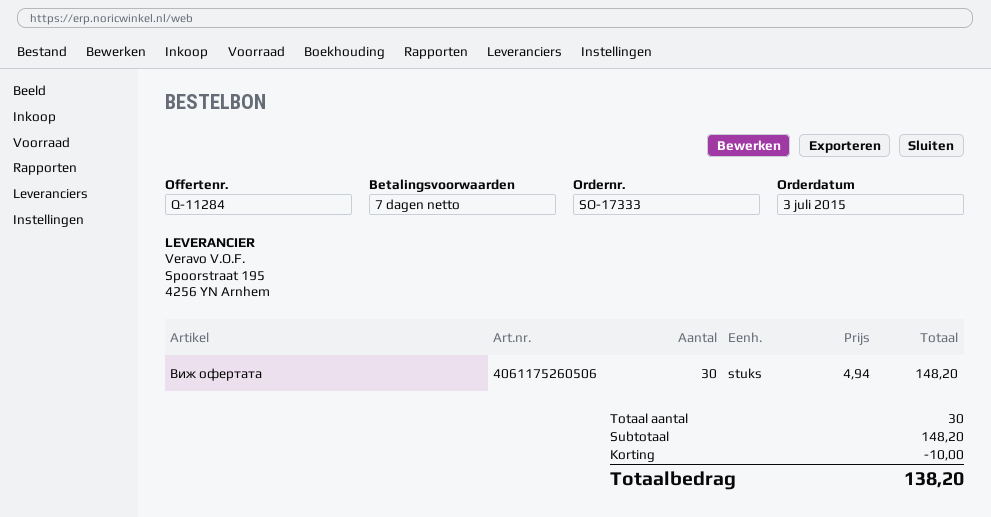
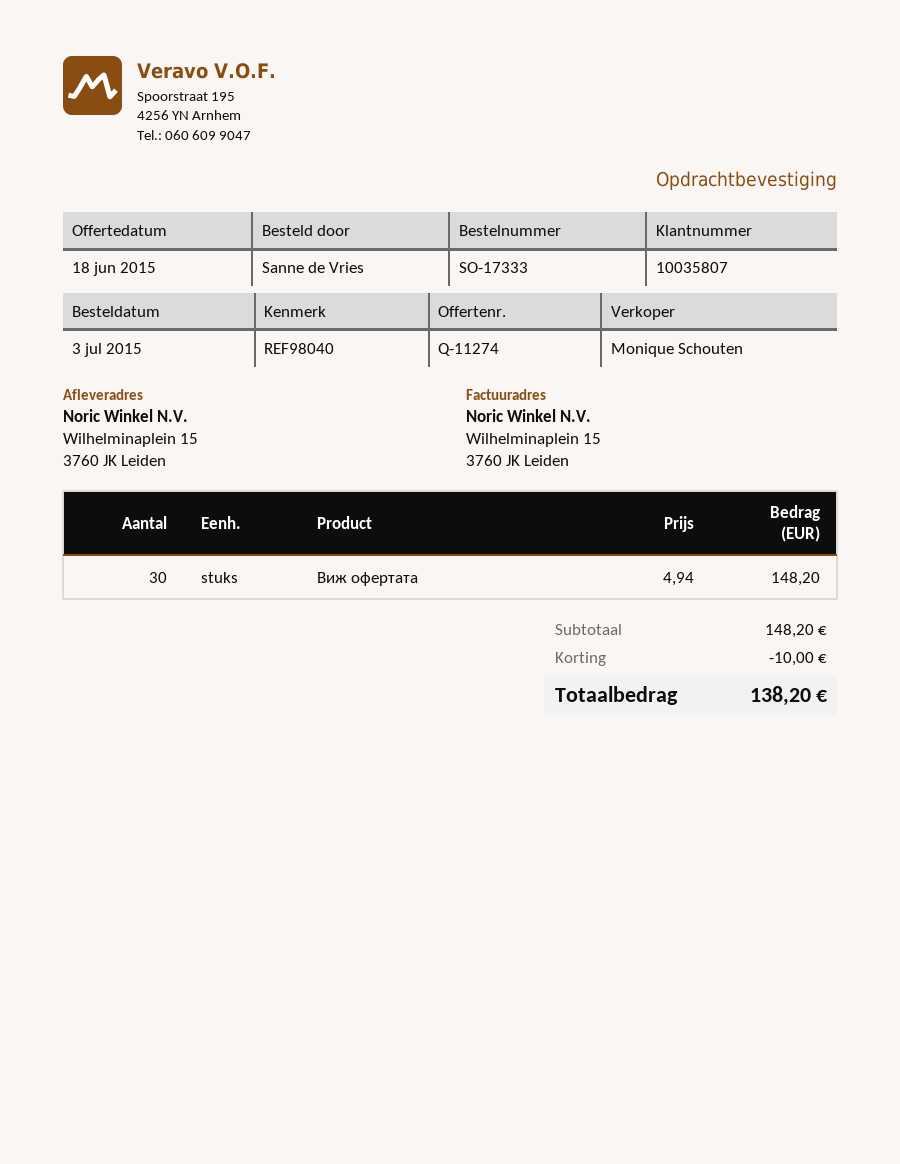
quote number: Q-11284 -> Q-11274

